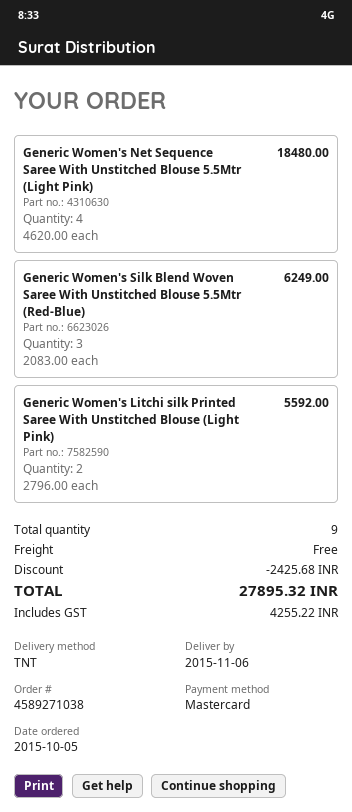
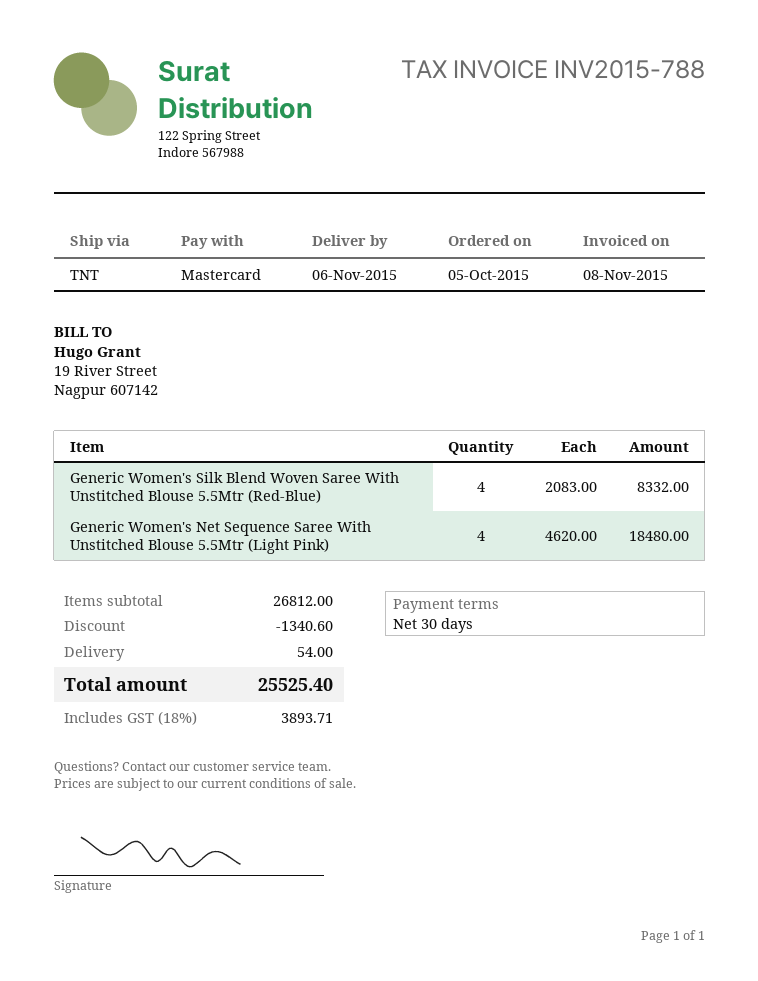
Generic Women's Silk Blend Woven Saree With Unstitched Blouse 5.5Mtr (Red-Blue): 3 x 2083.00 = 6249.00 -> 4 x 2083.00 = 8332.00
Generic Women's Litchi silk Printed Saree With Unstitched Blouse (Light Pink): 2 x 2796.00 = 5592.00 -> none
discount: 2425.68 -> 1340.60
shipping: 0.00 -> 54.00
tax: 4255.22 -> 3893.71
total: 27895.32 -> 25525.40

